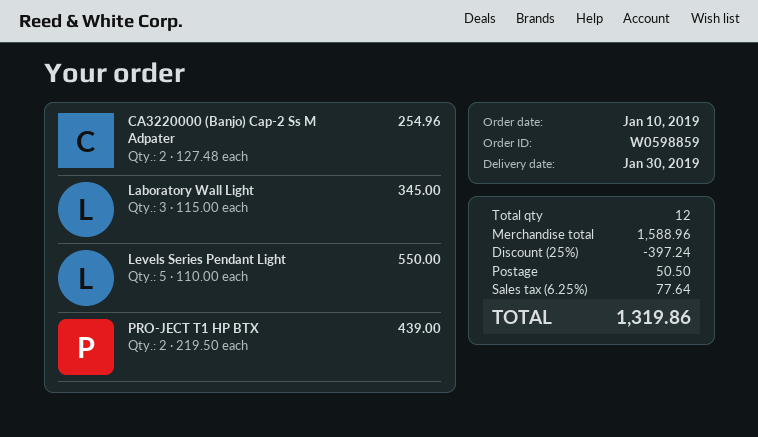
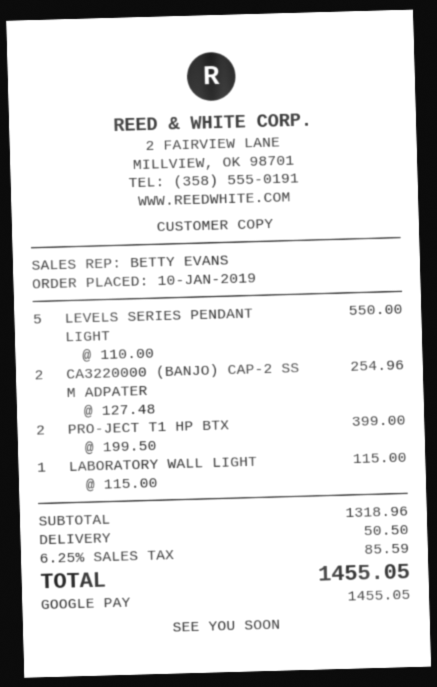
Laboratory Wall Light: 3 x 115.00 = 345.00 -> 1 x 115.00 = 115.00
PRO-JECT T1 HP BTX: 2 x 219.50 = 439.00 -> 2 x 199.50 = 399.00
subtotal: 1588.96 -> 1318.96
discount: 25% = 397.24 -> none
tax: 6.25% = 77.64 -> 6.25% = 85.59
total: 1319.86 -> 1455.05

